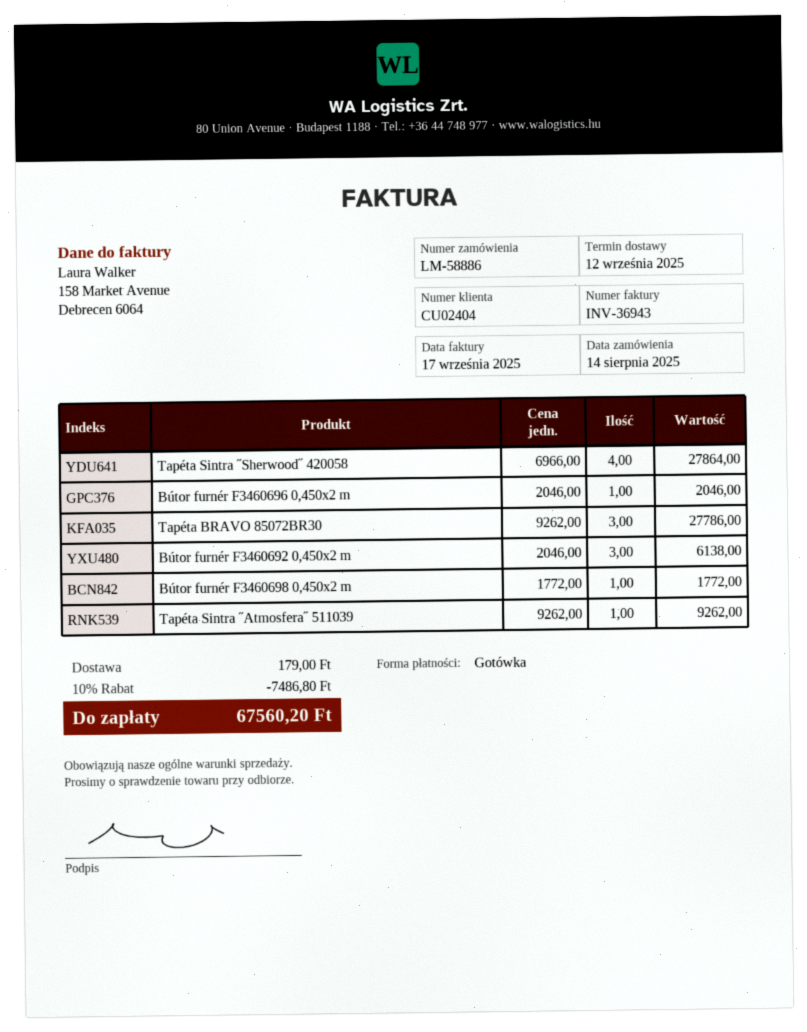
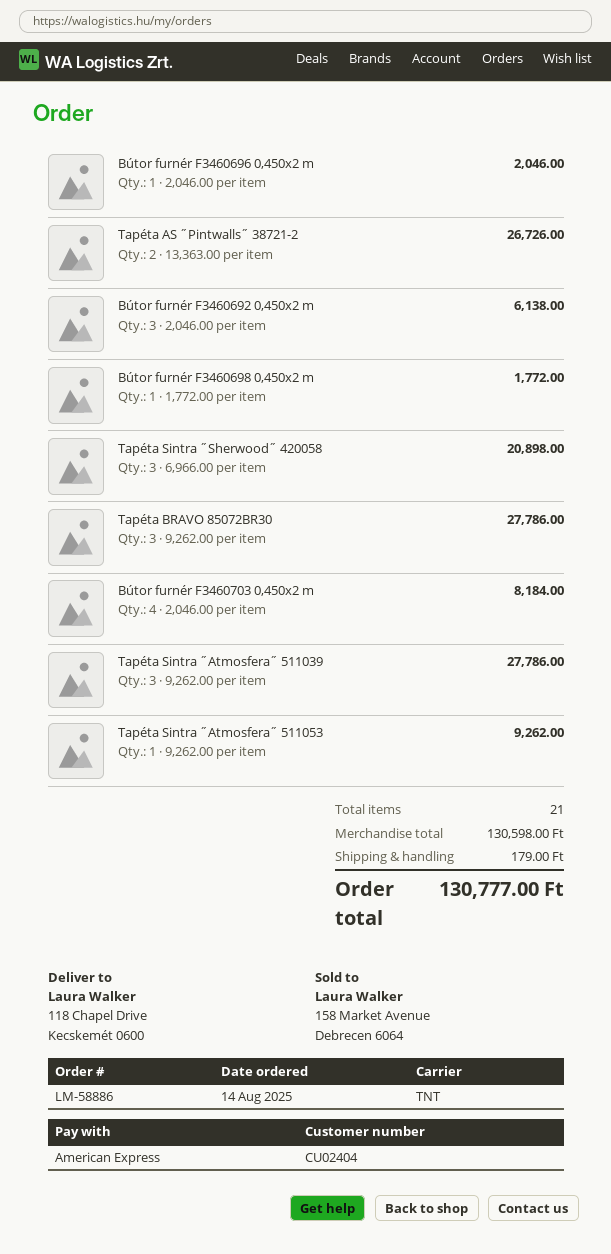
payment method: cash -> American Express
Tapéta Sintra ˝Sherwood˝ 420058: 4 x 6966.00 = 27864.00 -> 3 x 6966.00 = 20898.00
Tapéta Sintra ˝Atmosfera˝ 511039: 1 x 9262.00 = 9262.00 -> 3 x 9262.00 = 27786.00
Tapéta AS ˝Pintwalls˝ 38721-2: none -> 2 x 13363.00 = 26726.00
Bútor furnér F3460703 0,450x2 m: none -> 4 x 2046.00 = 8184.00
Tapéta Sintra ˝Atmosfera˝ 511053: none -> 1 x 9262.00 = 9262.00
discount: 10% = 7486.80 -> none
total: 67560.20 -> 130777.00

